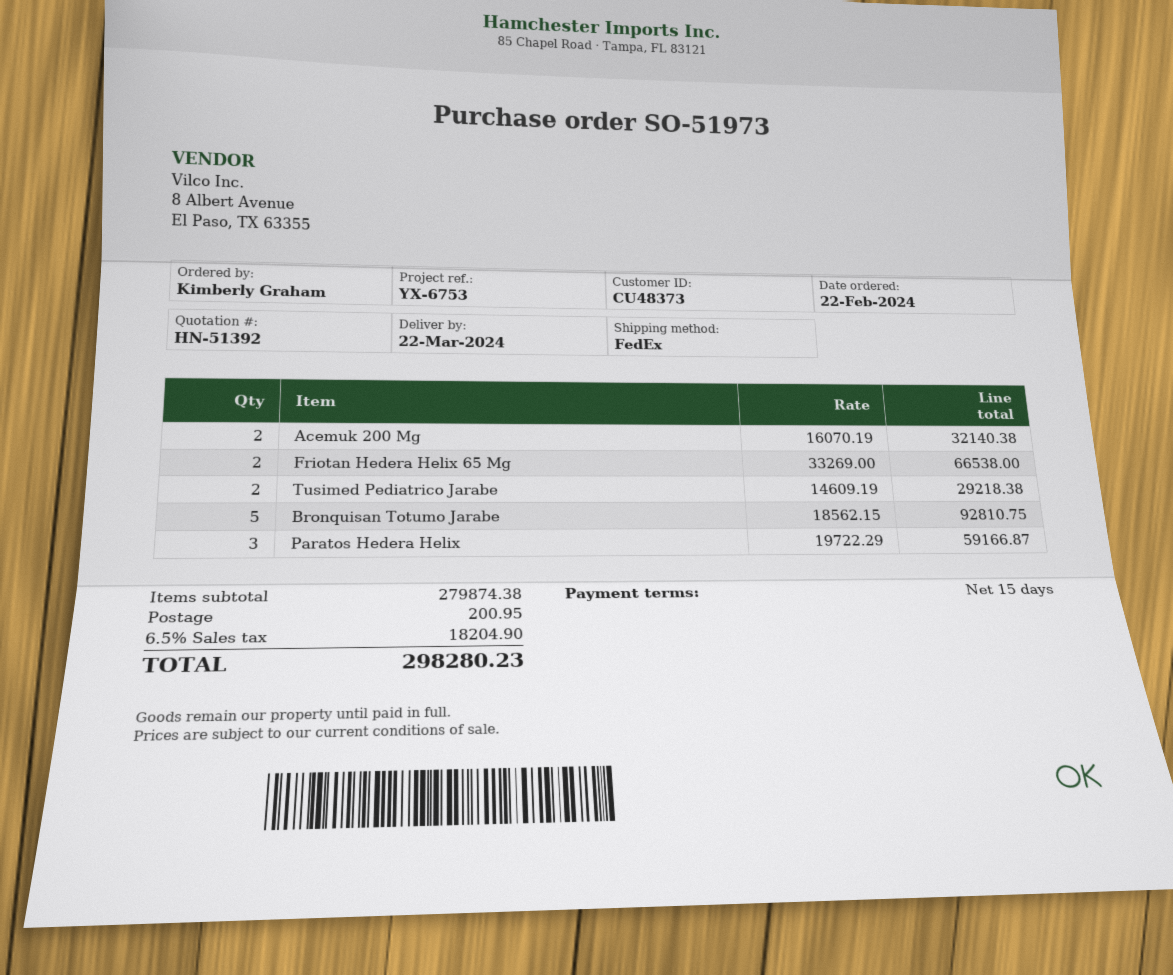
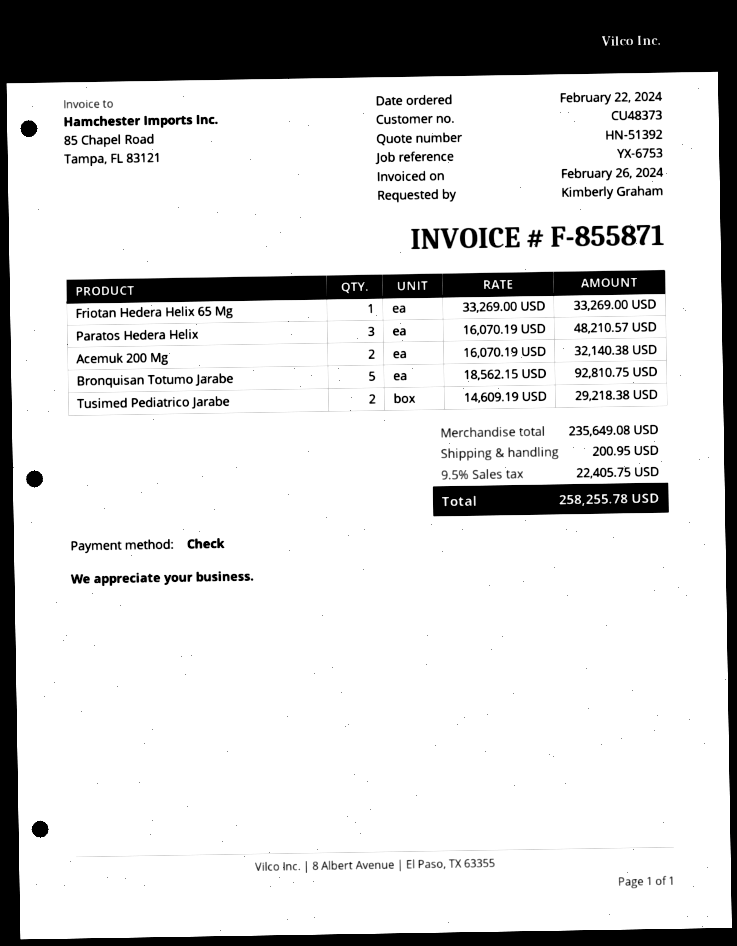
Friotan Hedera Helix 65 Mg: 2 x 33269.00 = 66538.00 -> 1 x 33269.00 = 33269.00
Paratos Hedera Helix: 3 x 19722.29 = 59166.87 -> 3 x 16070.19 = 48210.57
subtotal: 279874.38 -> 235649.08
tax: 6.5% = 18204.90 -> 9.5% = 22405.75
total: 298280.23 -> 258255.78

